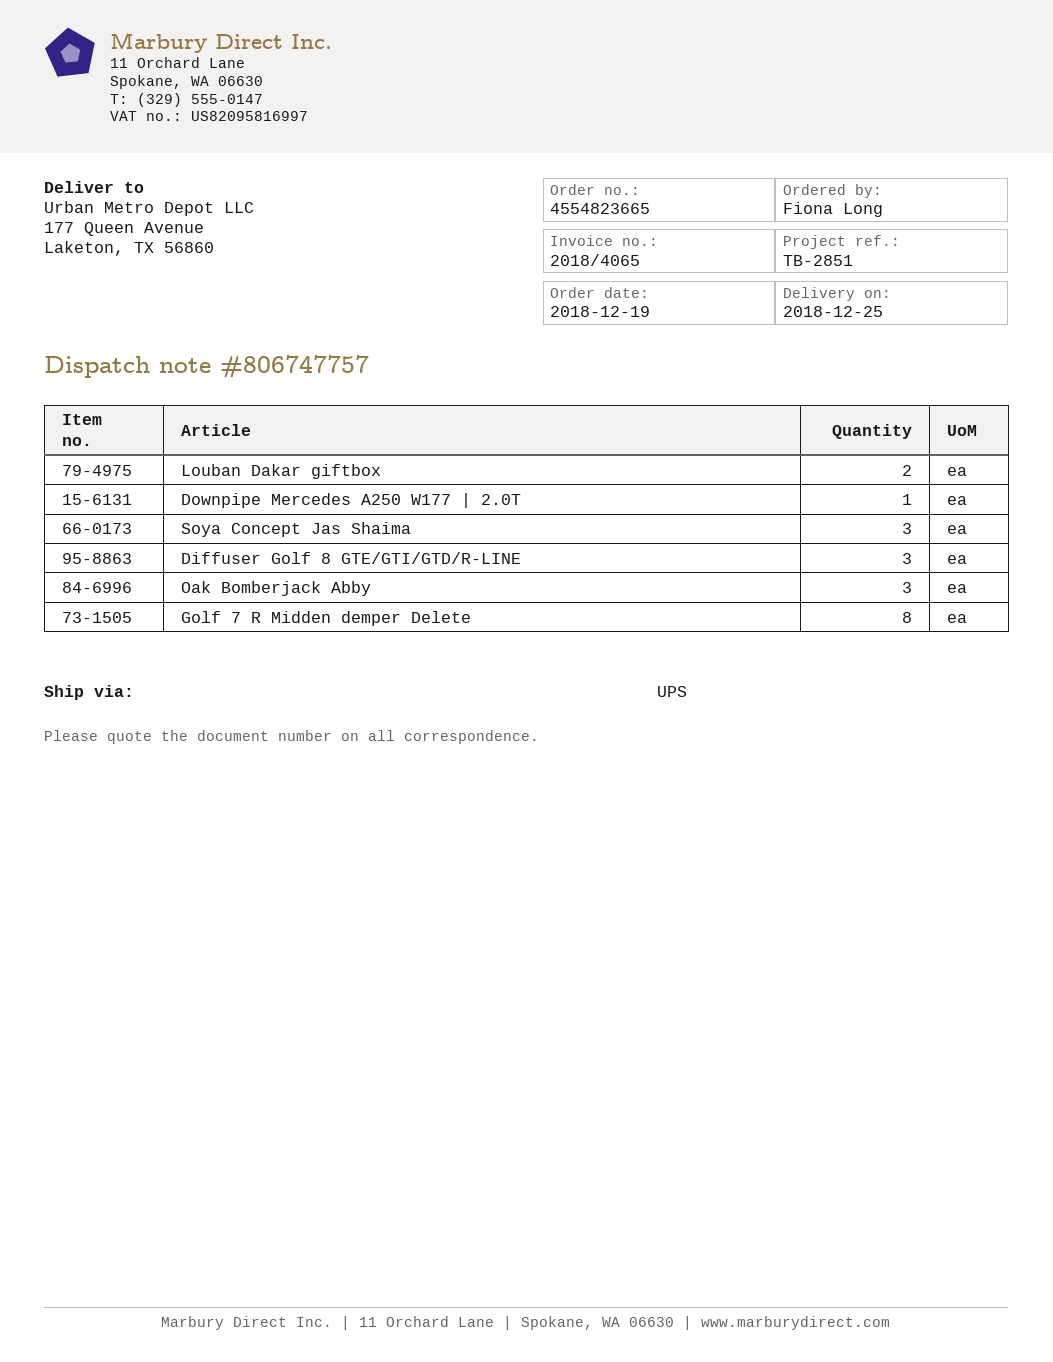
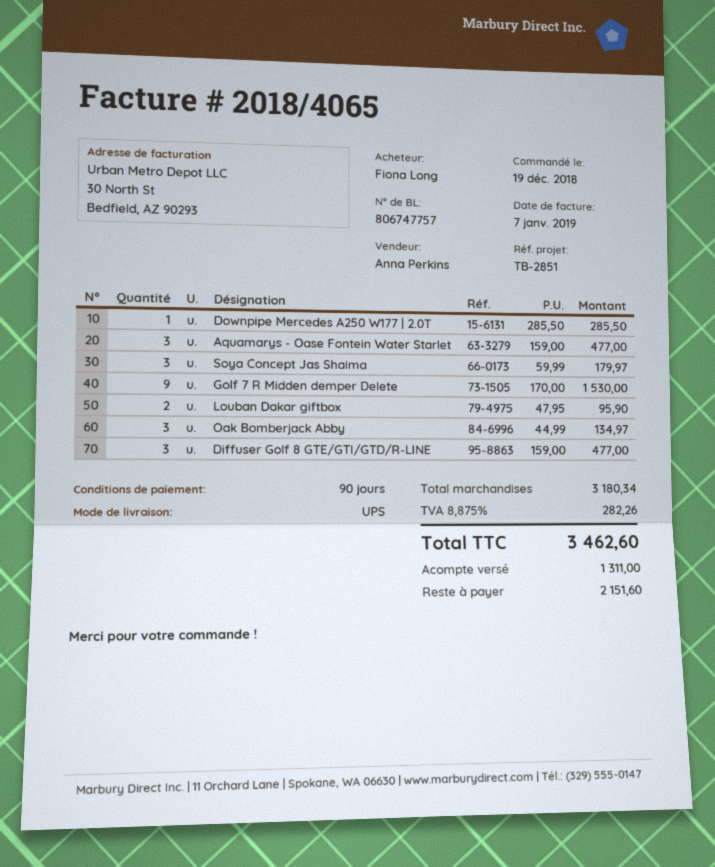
Golf 7 R Midden demper Delete: 8 -> 9
Aquamarys - Oase Fontein Water Starlet: none -> 3

